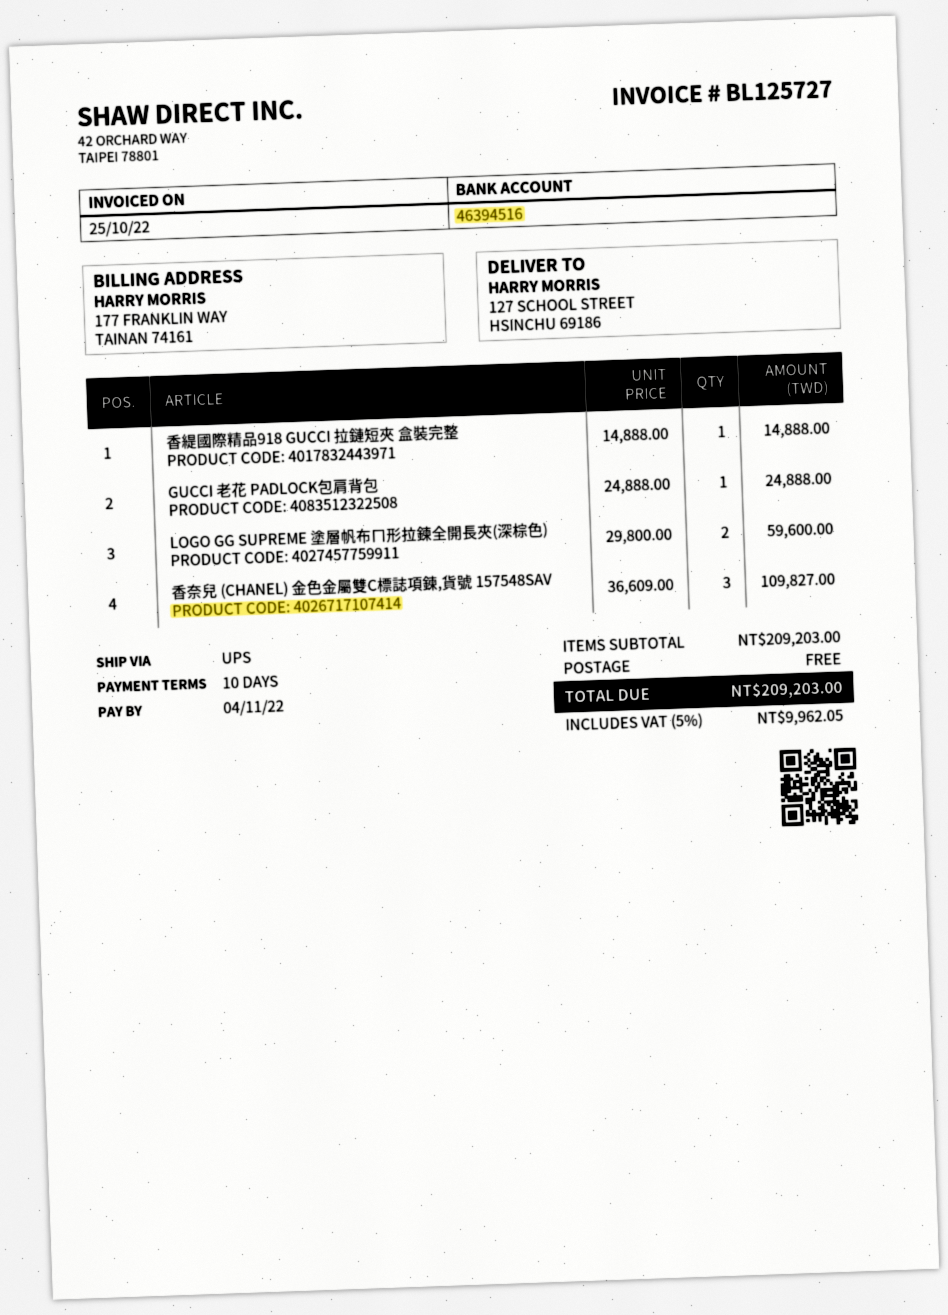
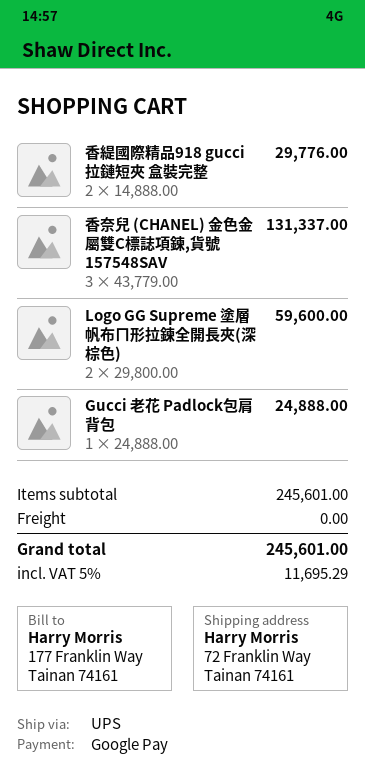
ship to: 127 SCHOOL STREET, HSINCHU 69186 -> 72 Franklin Way, Tainan 74161
香緹國際精品918 GUCCI 拉鏈短夾 盒裝完整: 1 x 14888.00 = 14888.00 -> 2 x 14888.00 = 29776.00
香奈兒 (CHANEL) 金色金屬雙C標誌項鍊,貨號 157548SAV: 3 x 36609.00 = 109827.00 -> 3 x 43779.00 = 131337.00
subtotal: 209203.00 -> 245601.00
tax: 5% = 9962.05 -> 5% = 11695.29
total: 209203.00 -> 245601.00

